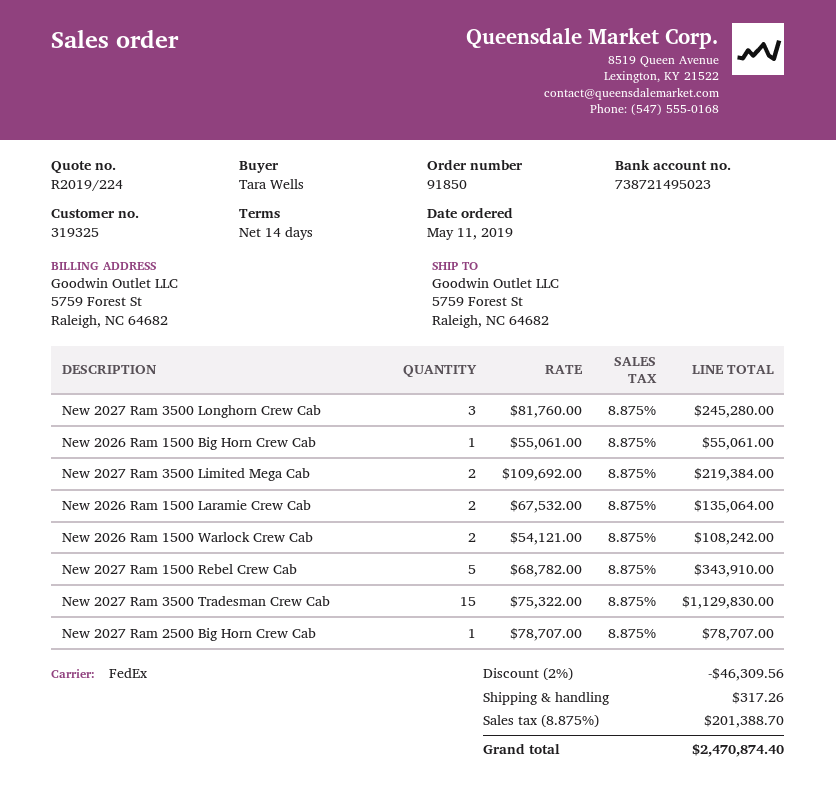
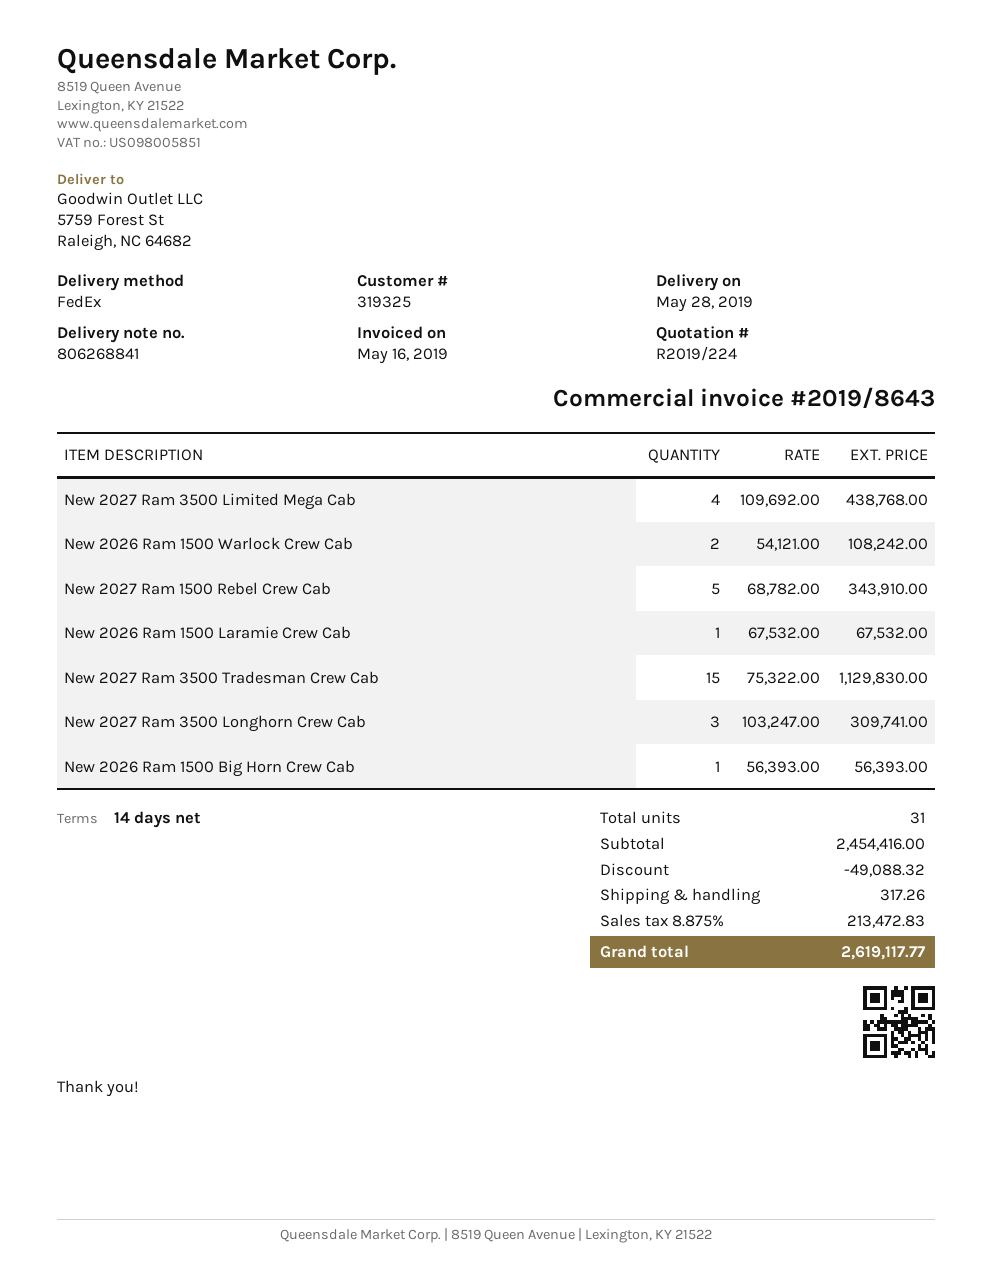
New 2027 Ram 3500 Longhorn Crew Cab: 3 x 81760.00 = 245280.00 -> 3 x 103247.00 = 309741.00
New 2026 Ram 1500 Big Horn Crew Cab: 1 x 55061.00 = 55061.00 -> 1 x 56393.00 = 56393.00
New 2027 Ram 3500 Limited Mega Cab: 2 x 109692.00 = 219384.00 -> 4 x 109692.00 = 438768.00
New 2026 Ram 1500 Laramie Crew Cab: 2 x 67532.00 = 135064.00 -> 1 x 67532.00 = 67532.00
New 2027 Ram 2500 Big Horn Crew Cab: 1 x 78707.00 = 78707.00 -> none
discount: 46309.56 -> 49088.32
tax: 8.875% = 201388.70 -> 8.875% = 213472.83
total: 2470874.40 -> 2619117.77

